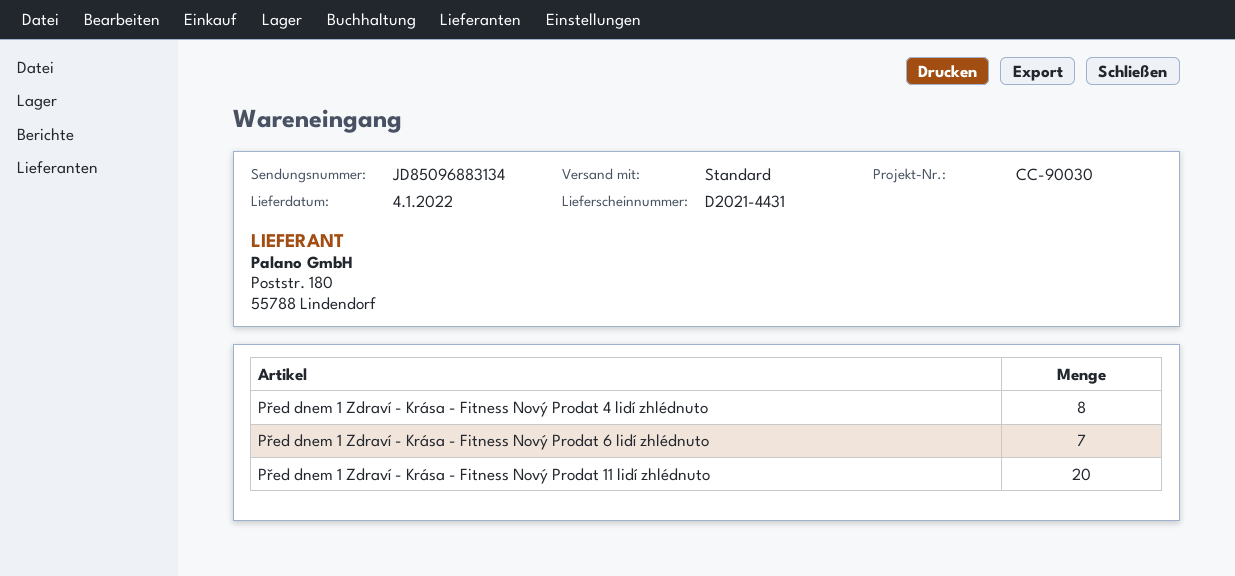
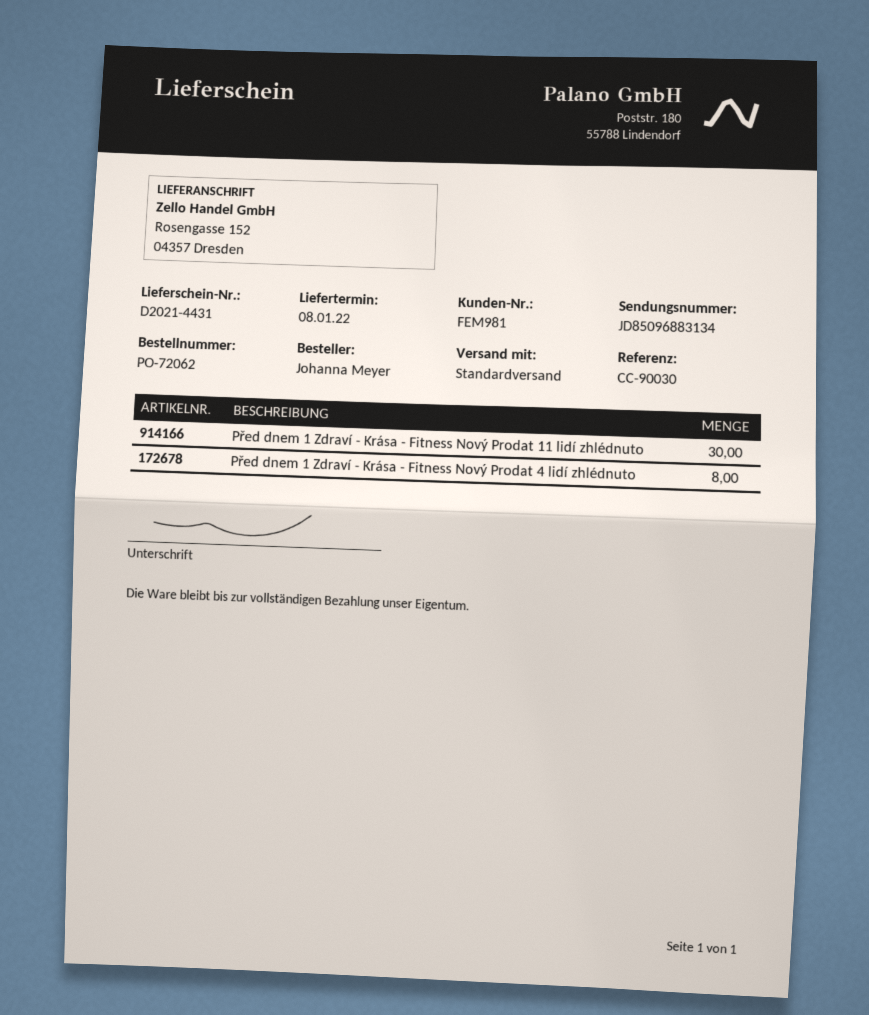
delivery date: 2022-01-04 -> 2022-01-08
Před dnem 1 Zdraví - Krása - Fitness Nový Prodat 6 lidí zhlédnuto: 7 -> none
Před dnem 1 Zdraví - Krása - Fitness Nový Prodat 11 lidí zhlédnuto: 20 -> 30

